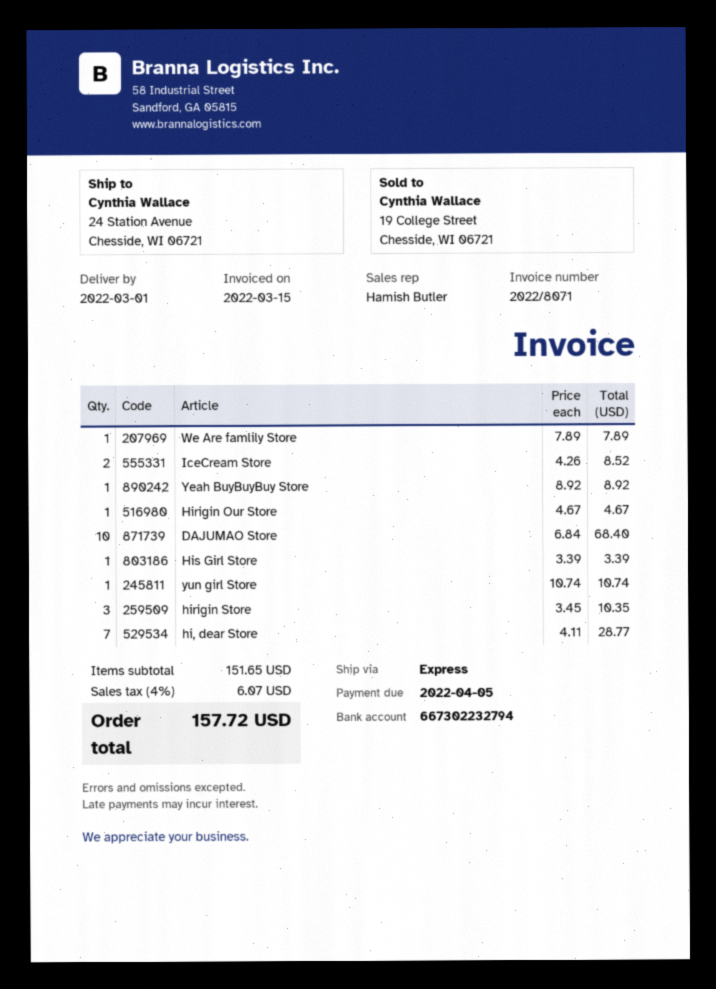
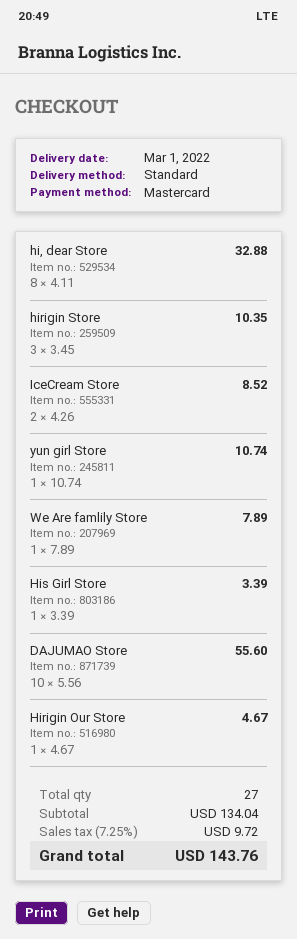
shipping method: express -> standard
Yeah BuyBuyBuy Store: 1 x 8.92 = 8.92 -> none
DAJUMAO Store: 10 x 6.84 = 68.40 -> 10 x 5.56 = 55.60
hi, dear Store: 7 x 4.11 = 28.77 -> 8 x 4.11 = 32.88
subtotal: 151.65 -> 134.04
tax: 4% = 6.07 -> 7.25% = 9.72
total: 157.72 -> 143.76

